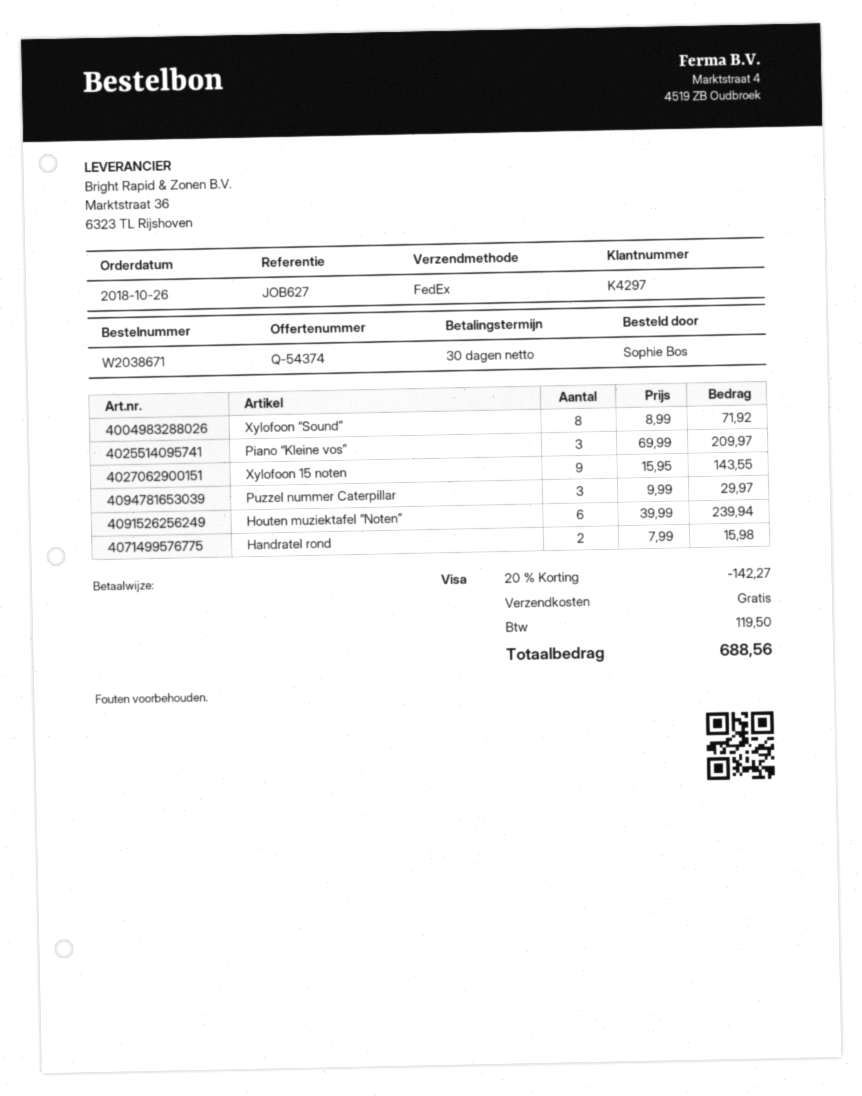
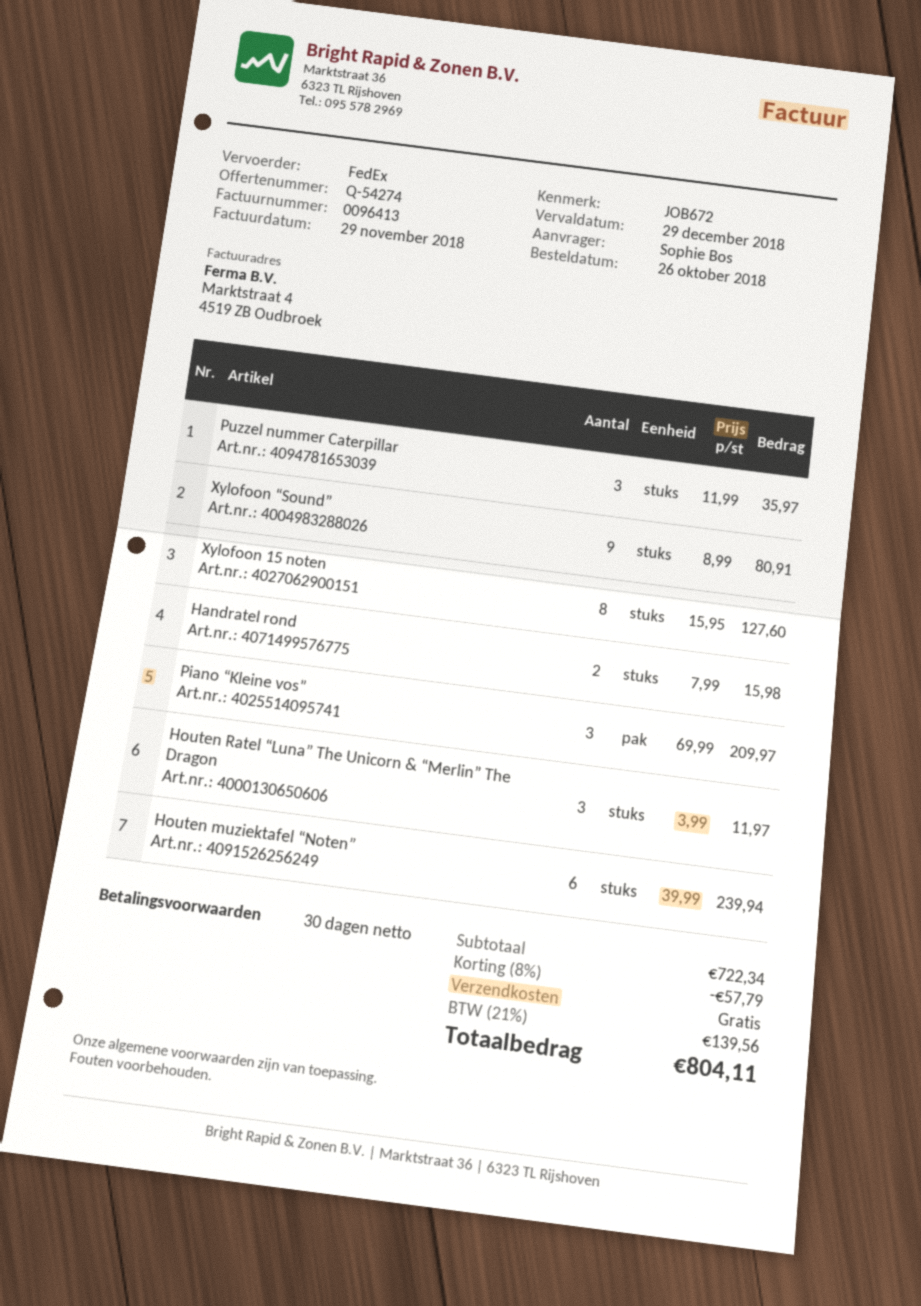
quote number: Q-54374 -> Q-54274
reference: JOB627 -> JOB672
Xylofoon “Sound”: 8 x 8.99 = 71.92 -> 9 x 8.99 = 80.91
Xylofoon 15 noten: 9 x 15.95 = 143.55 -> 8 x 15.95 = 127.60
Puzzel nummer Caterpillar: 3 x 9.99 = 29.97 -> 3 x 11.99 = 35.97
Houten Ratel “Luna” The Unicorn & “Merlin” The Dragon: none -> 3 x 3.99 = 11.97
discount: 20% = 142.27 -> 8% = 57.79
tax: 119.50 -> 139.56
total: 688.56 -> 804.11

